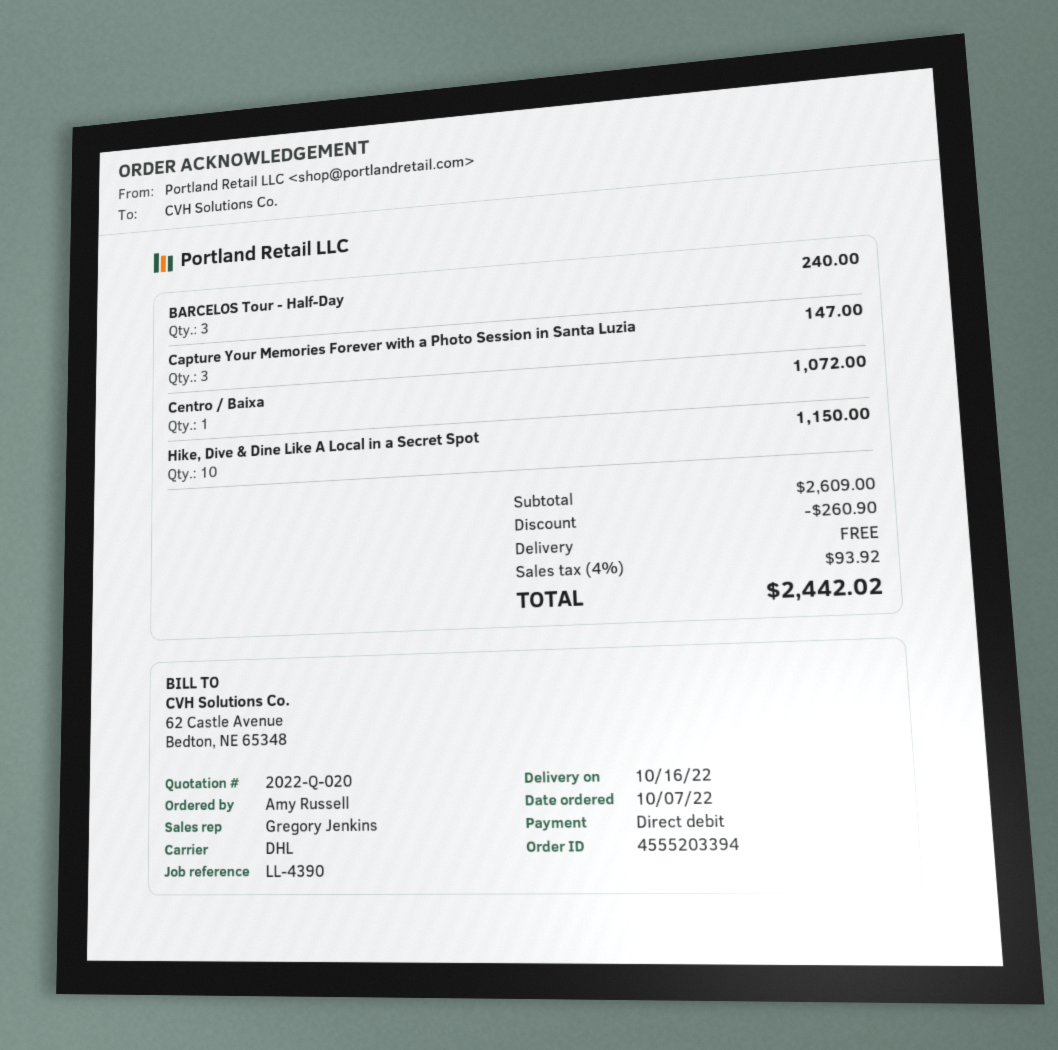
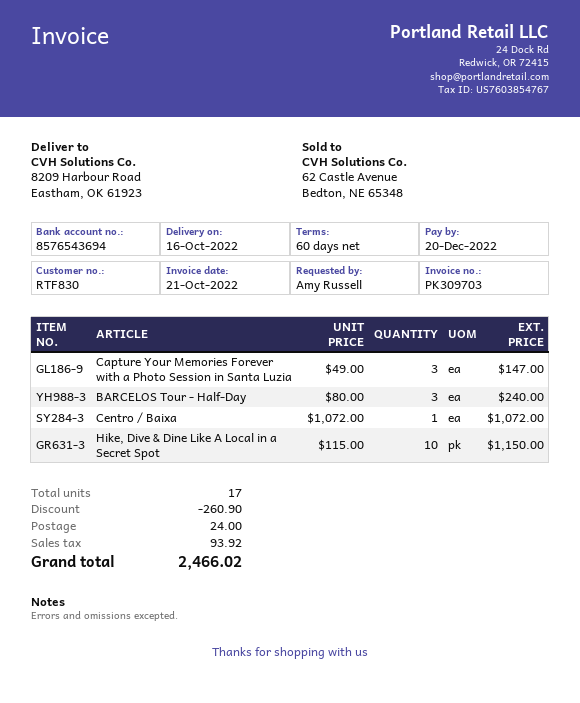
shipping: 0.00 -> 24.00
total: 2442.02 -> 2466.02

